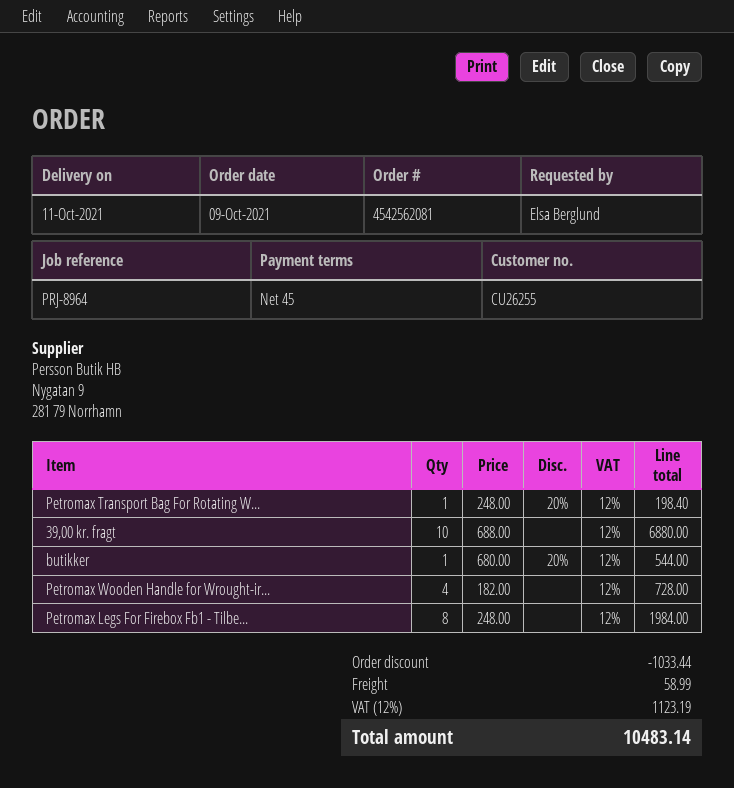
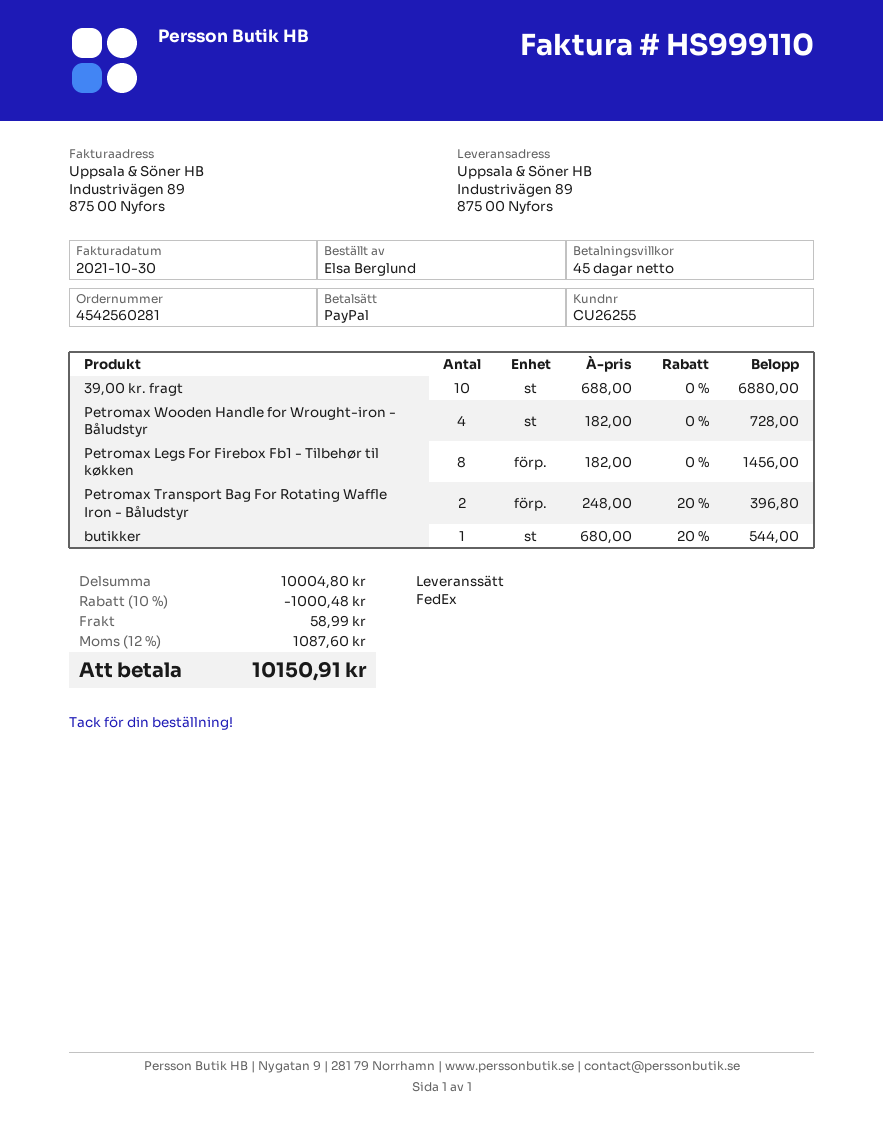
order number: 4542562081 -> 4542560281
Petromax Transport Bag For Rotating W...: 1 x 248.00 - 20% = 198.40 -> 2 x 248.00 - 20% = 396.80
Petromax Legs For Firebox Fb1 - Tilbe...: 8 x 248.00 = 1984.00 -> 8 x 182.00 = 1456.00
discount: 1033.44 -> 1000.48
tax: 12% = 1123.19 -> 12% = 1087.60
total: 10483.14 -> 10150.91

